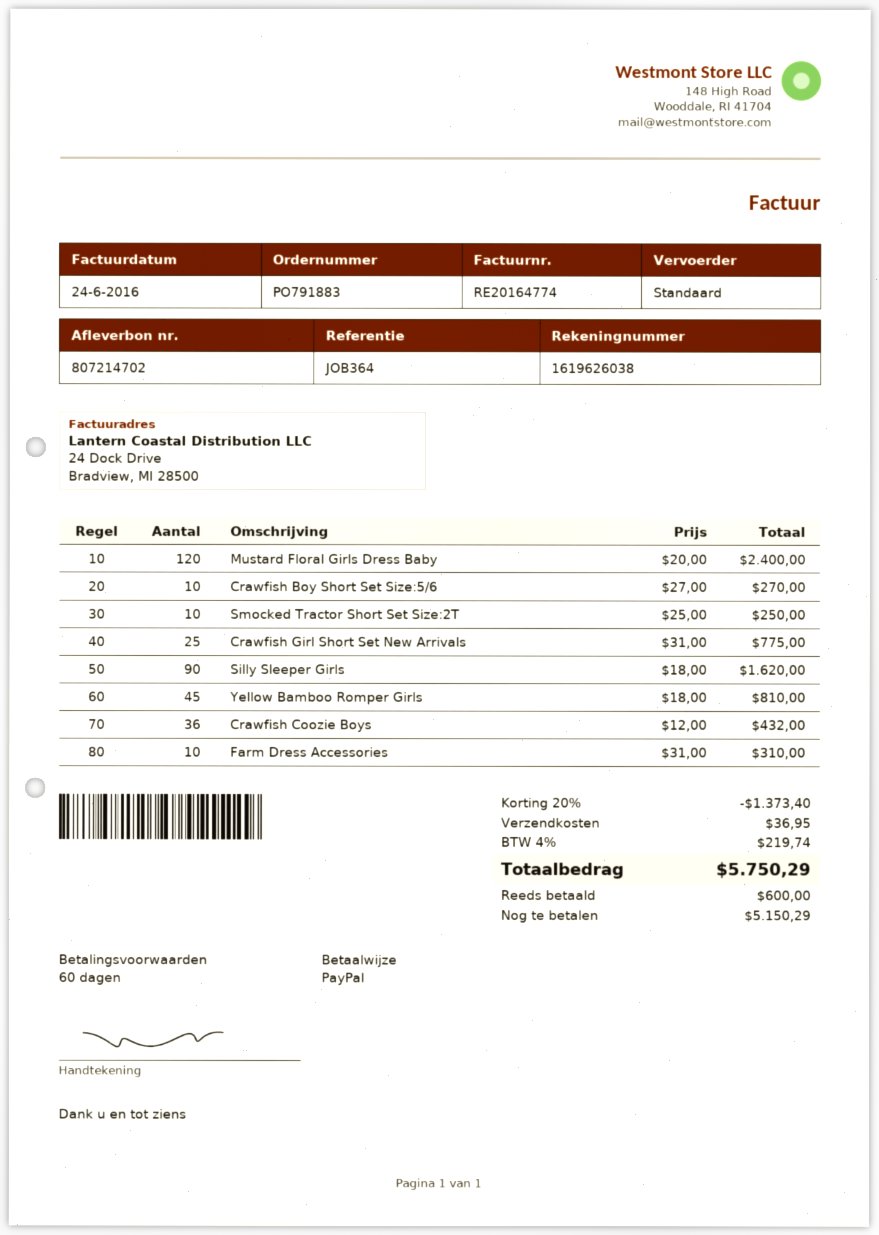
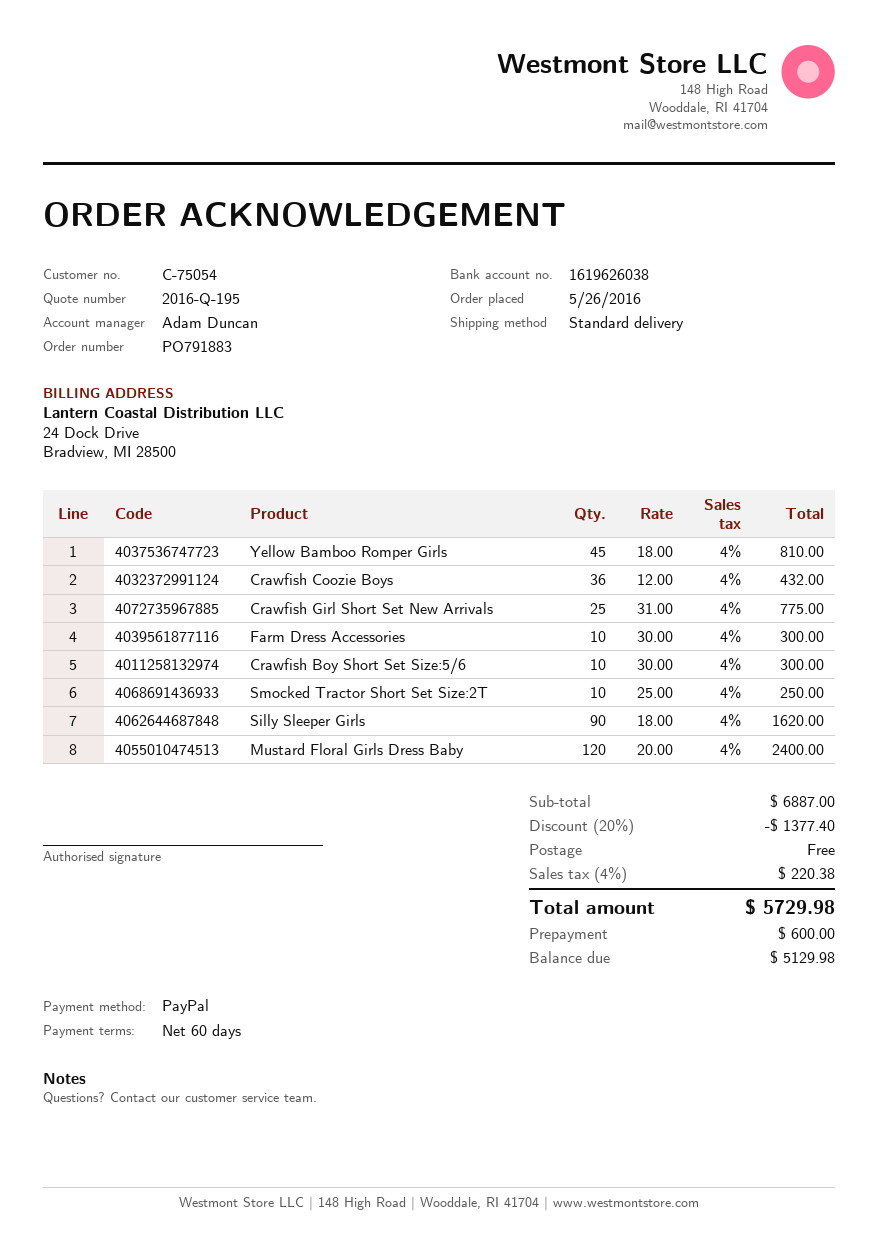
Crawfish Boy Short Set Size:5/6: 10 x 27.00 = 270.00 -> 10 x 30.00 = 300.00
Farm Dress Accessories: 10 x 31.00 = 310.00 -> 10 x 30.00 = 300.00
discount: 20% = 1373.40 -> 20% = 1377.40
shipping: 36.95 -> 0.00
tax: 4% = 219.74 -> 4% = 220.38
total: 5750.29 -> 5729.98
balance: 5150.29 -> 5129.98

